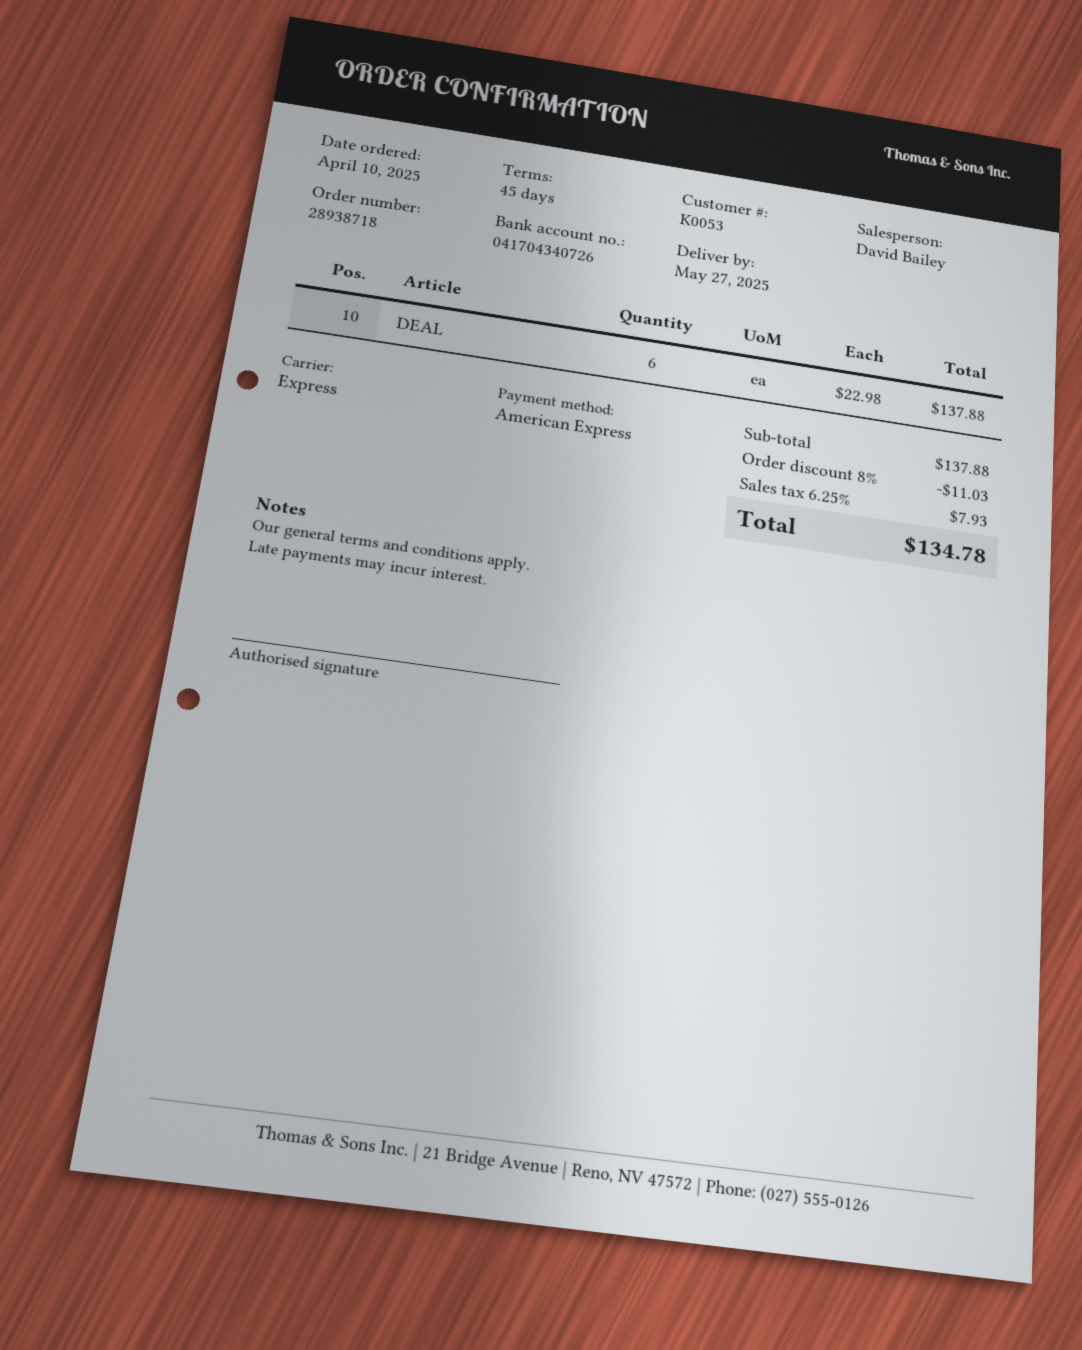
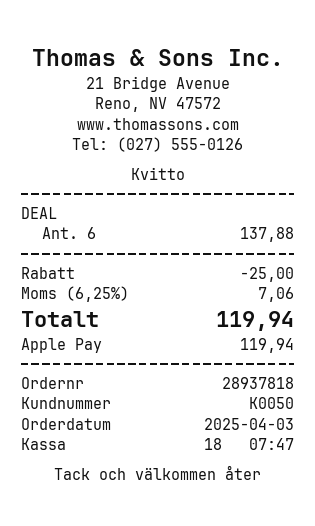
order number: 28938718 -> 28937818
order date: 2025-04-10 -> 2025-04-03
customer number: K0053 -> K0050
payment method: American Express -> Apple Pay
discount: 11.03 -> 25.00
tax: 6.25% = 7.93 -> 6.25% = 7.06
total: 134.78 -> 119.94

